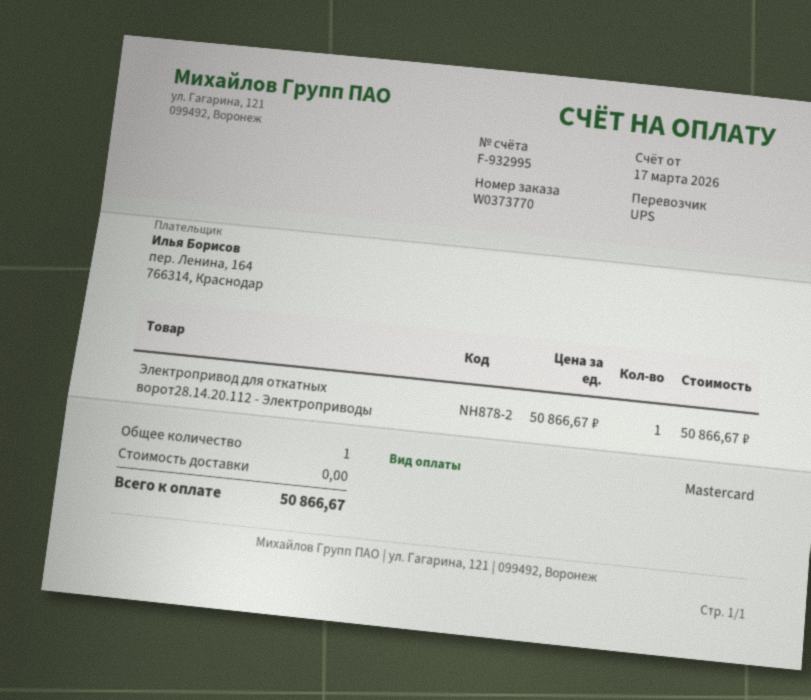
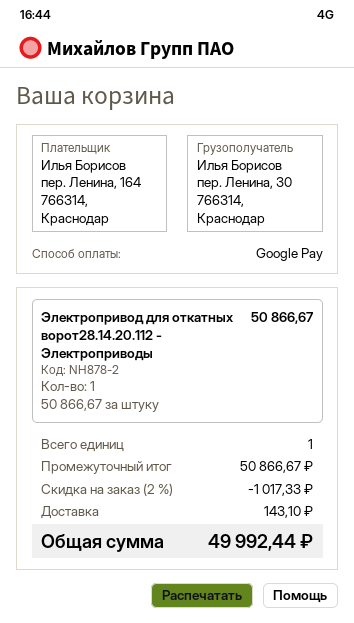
payment method: Mastercard -> Google Pay
discount: none -> 2% = 1017.33
shipping: 0.00 -> 143.10
total: 50866.67 -> 49992.44

